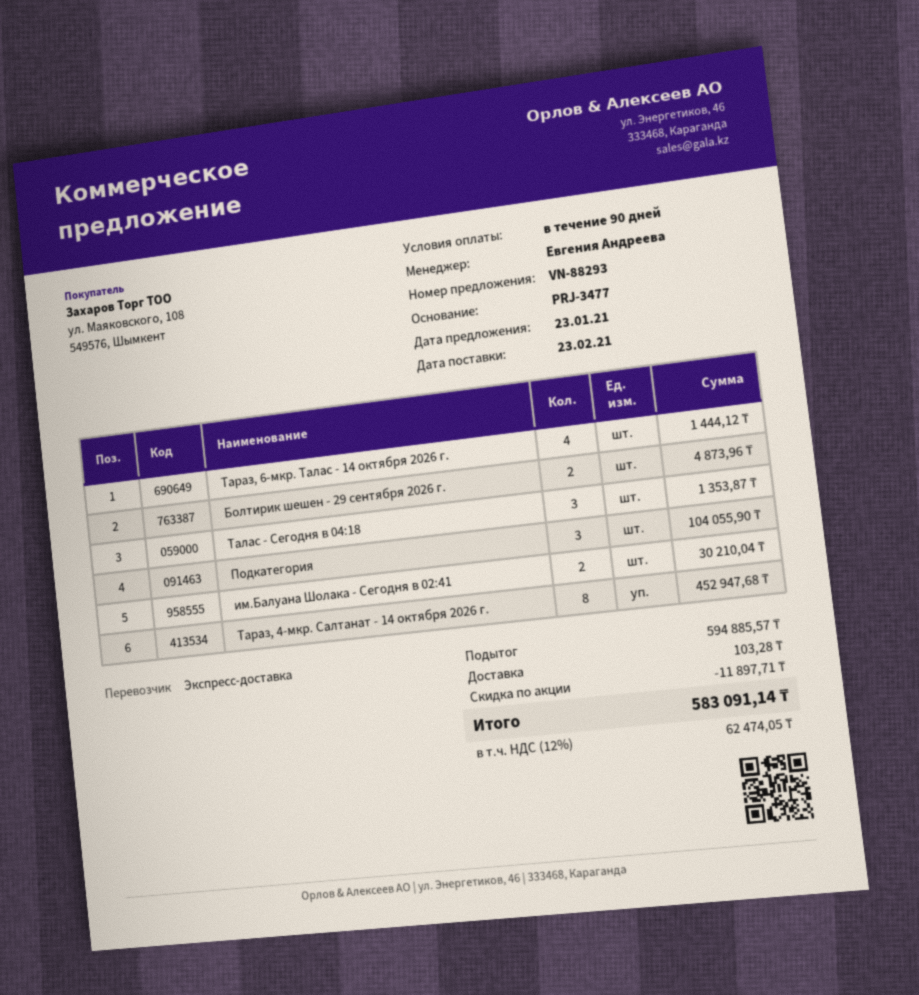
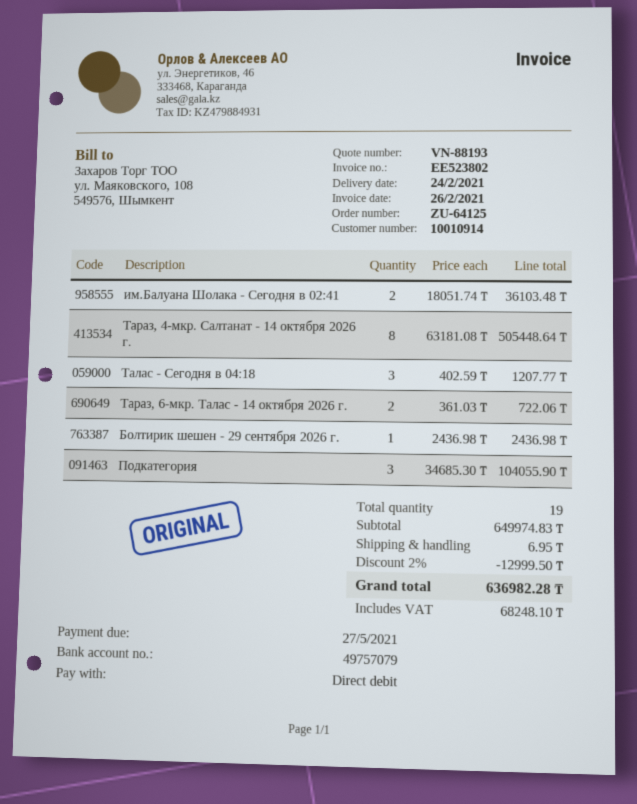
quote number: VN-88293 -> VN-88193
delivery date: 2021-02-23 -> 2021-02-24
Тараз, 6-мкр. Талас - 14 октября 2026 г.: 4 for 1444.12 -> 2 for 722.06
Болтирик шешен - 29 сентября 2026 г.: 2 for 4873.96 -> 1 for 2436.98
Талас - Сегодня в 04:18: 3 for 1353.87 -> 3 for 1207.77
им.Балуана Шолака - Сегодня в 02:41: 2 for 30210.04 -> 2 for 36103.48
Тараз, 4-мкр. Салтанат - 14 октября 2026 г.: 8 for 452947.68 -> 8 for 505448.64
subtotal: 594885.57 -> 649974.83
discount: 11897.71 -> 12999.50
shipping: 103.28 -> 6.95
tax: 62474.05 -> 68248.10
total: 583091.14 -> 636982.28

